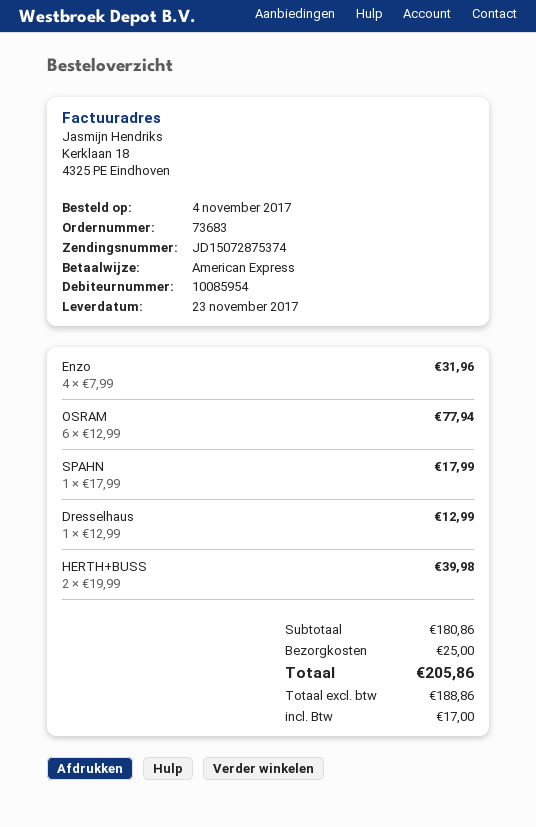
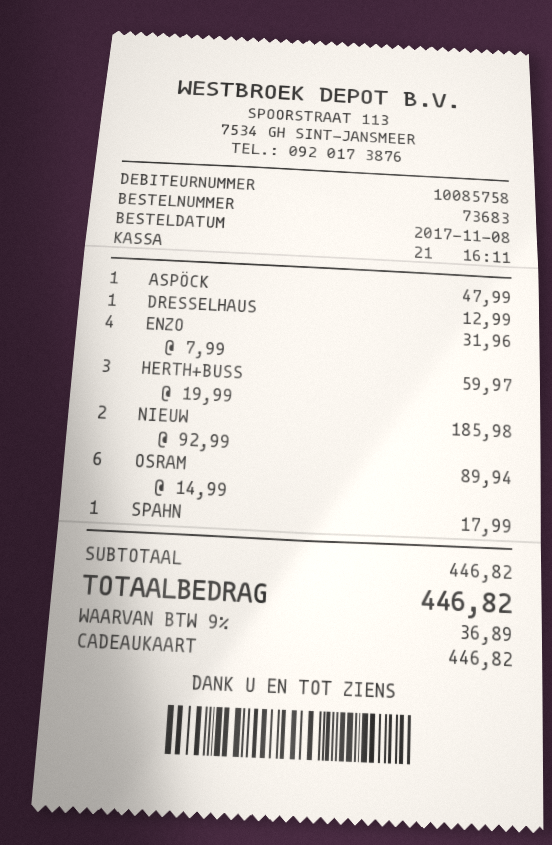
order date: 2017-11-04 -> 2017-11-08
customer number: 10085954 -> 10085758
payment method: American Express -> gift card
OSRAM: 6 x 12.99 = 77.94 -> 6 x 14.99 = 89.94
HERTH+BUSS: 2 x 19.99 = 39.98 -> 3 x 19.99 = 59.97
ASPÖCK: none -> 1 x 47.99 = 47.99
NIEUW: none -> 2 x 92.99 = 185.98
subtotal: 180.86 -> 446.82
shipping: 25.00 -> none
tax: 17.00 -> 36.89
total: 205.86 -> 446.82

